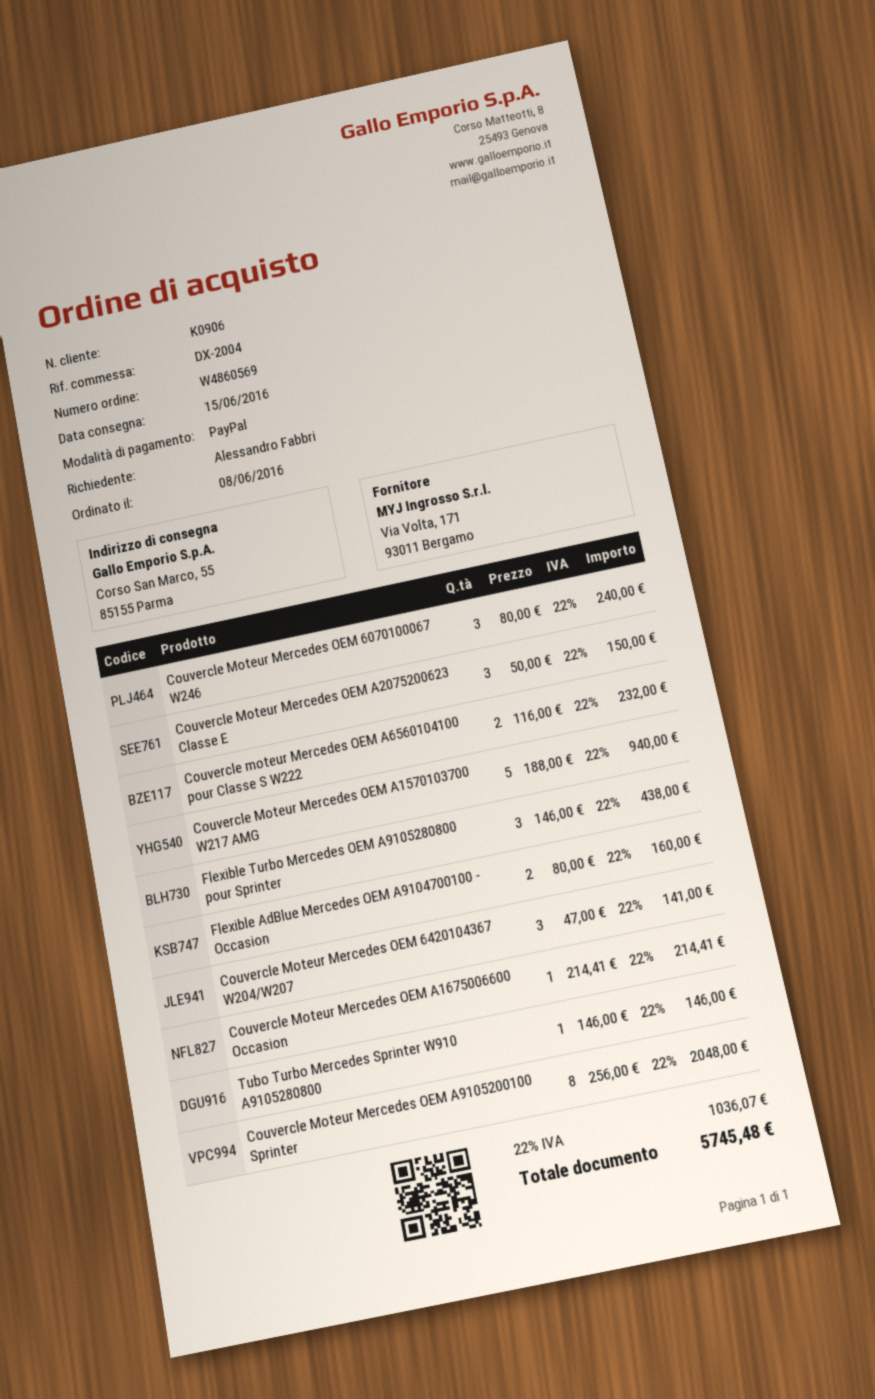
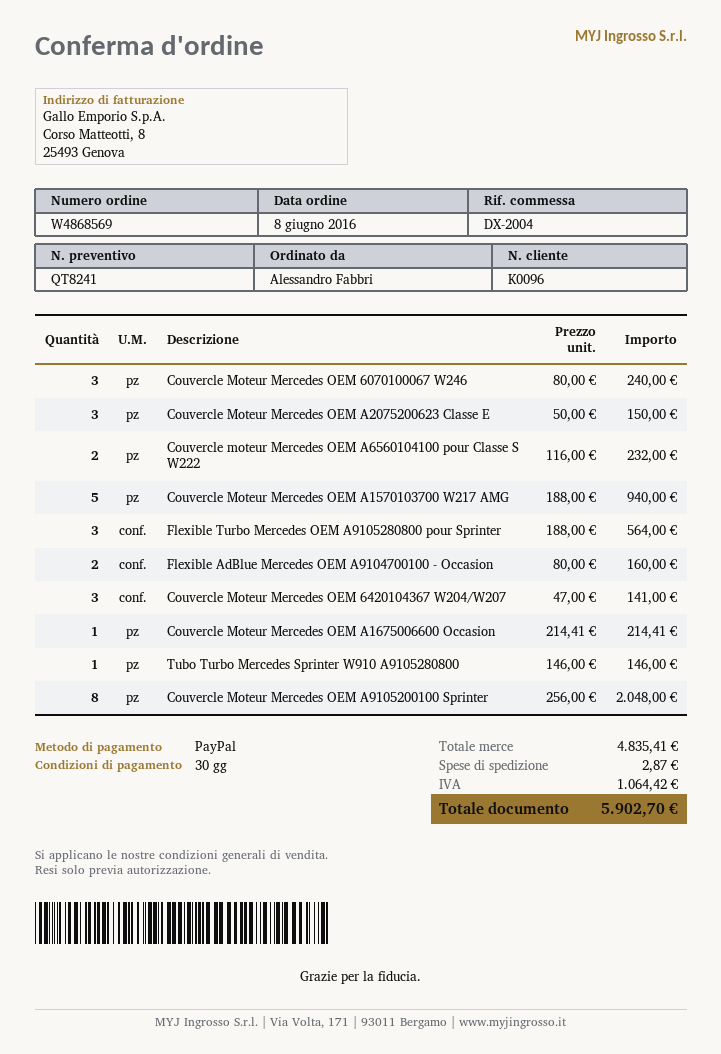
order number: W4860569 -> W4868569
customer number: K0906 -> K0096
Flexible Turbo Mercedes OEM A9105280800 pour Sprinter: 3 x 146.00 = 438.00 -> 3 x 188.00 = 564.00
shipping: none -> 2.87
tax: 1036.07 -> 1064.42
total: 5745.48 -> 5902.70

